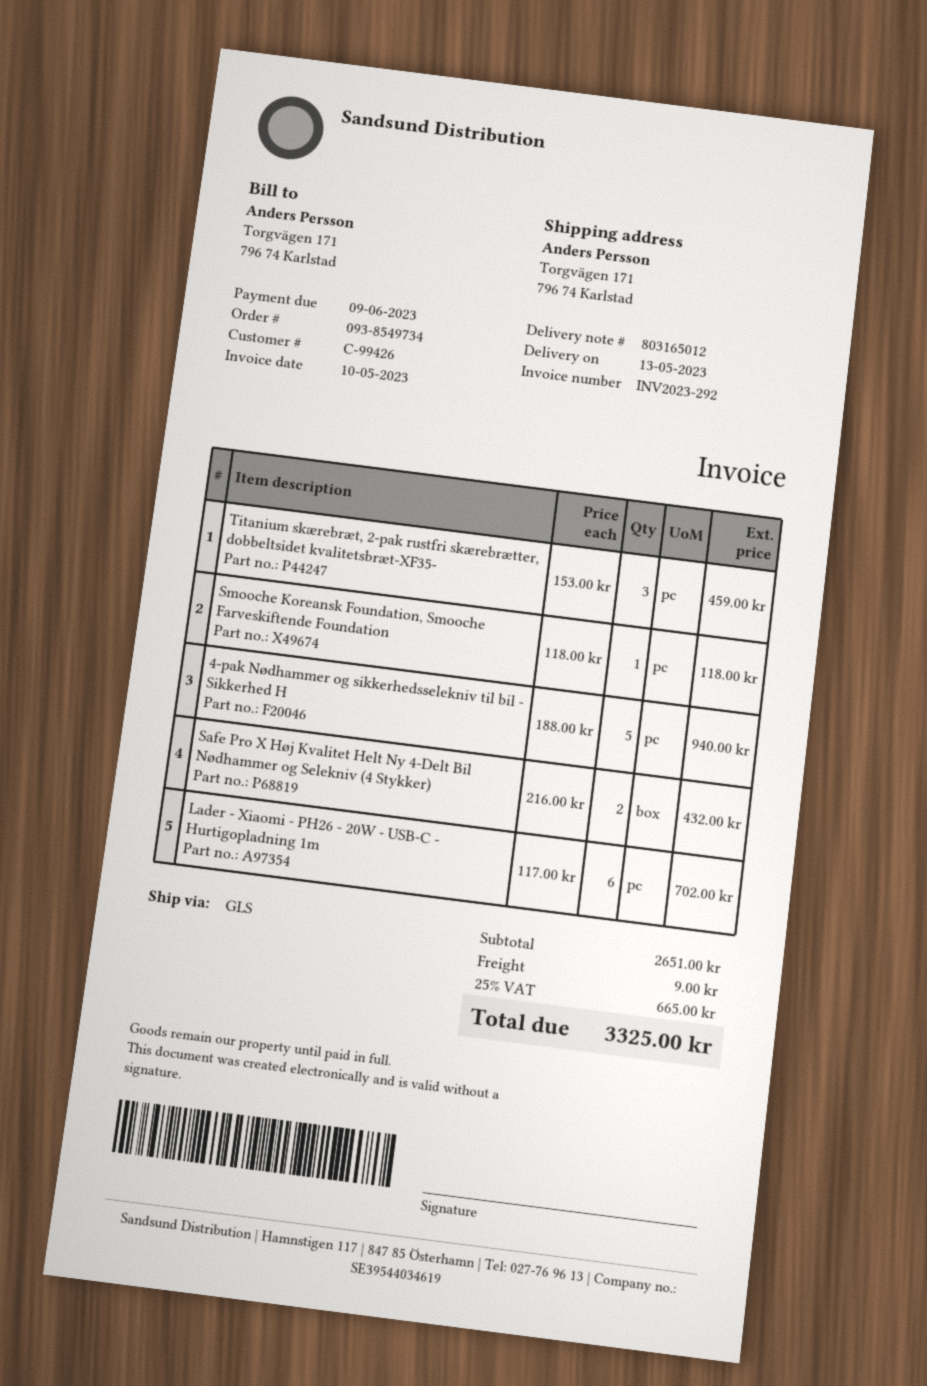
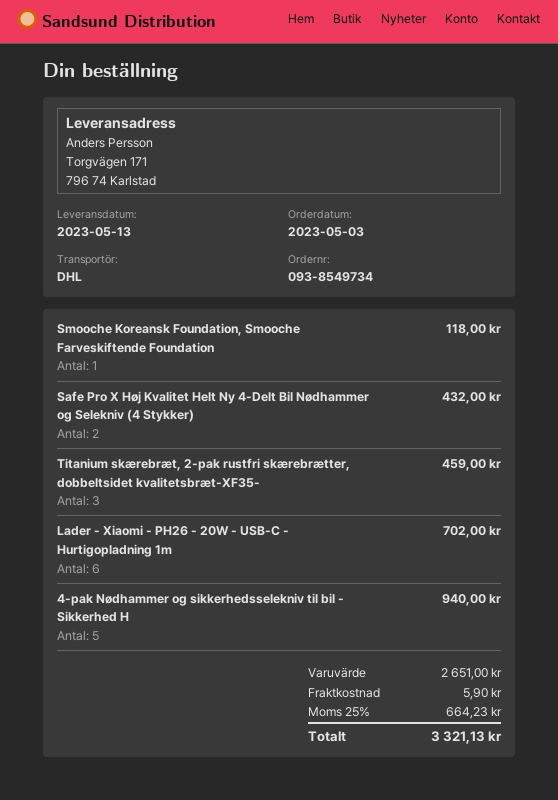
shipping method: GLS -> DHL
shipping: 9.00 -> 5.90
tax: 25% = 665.00 -> 25% = 664.23
total: 3325.00 -> 3321.13

